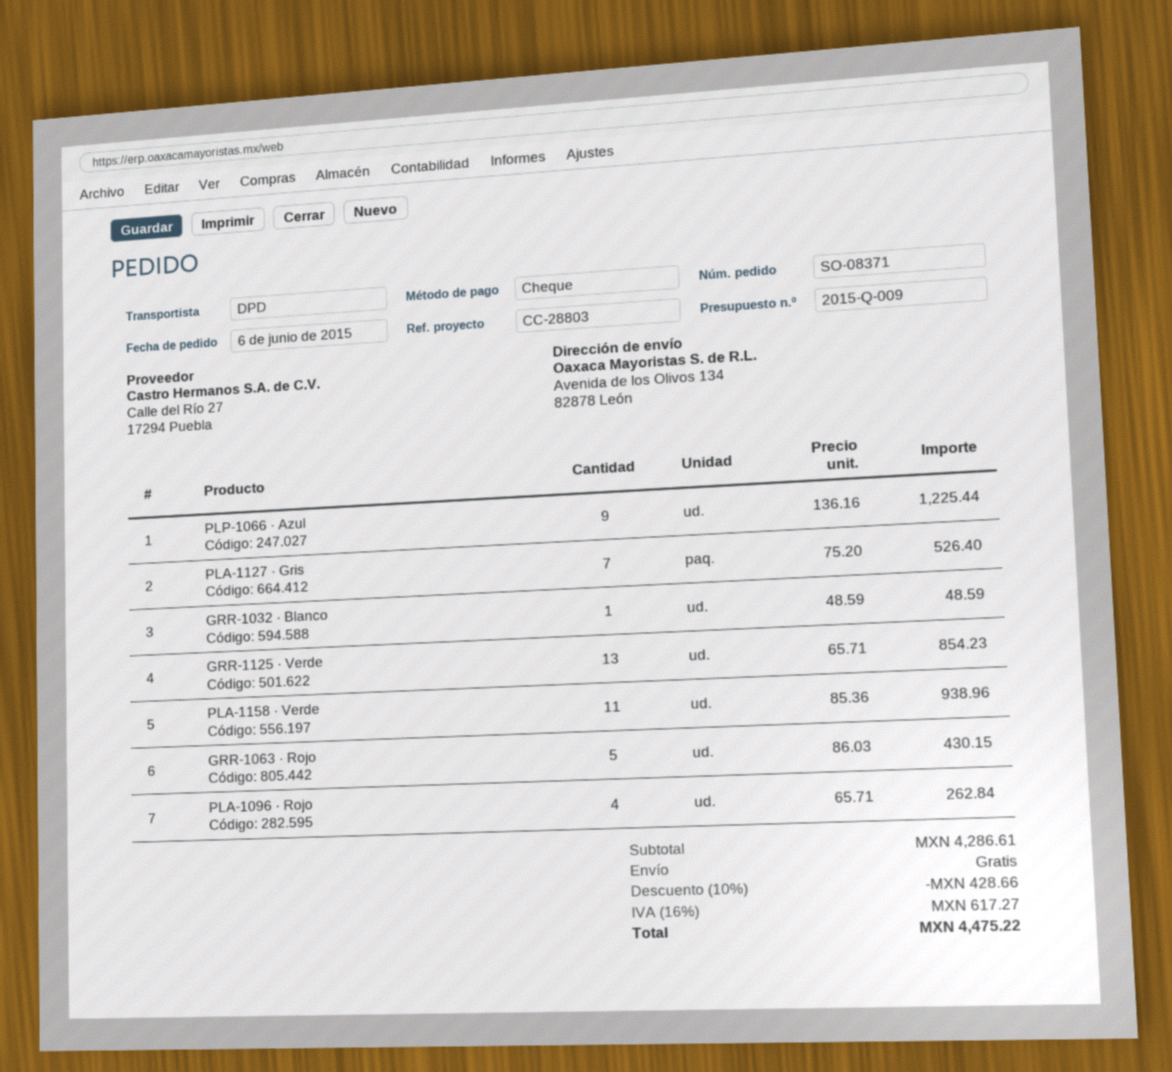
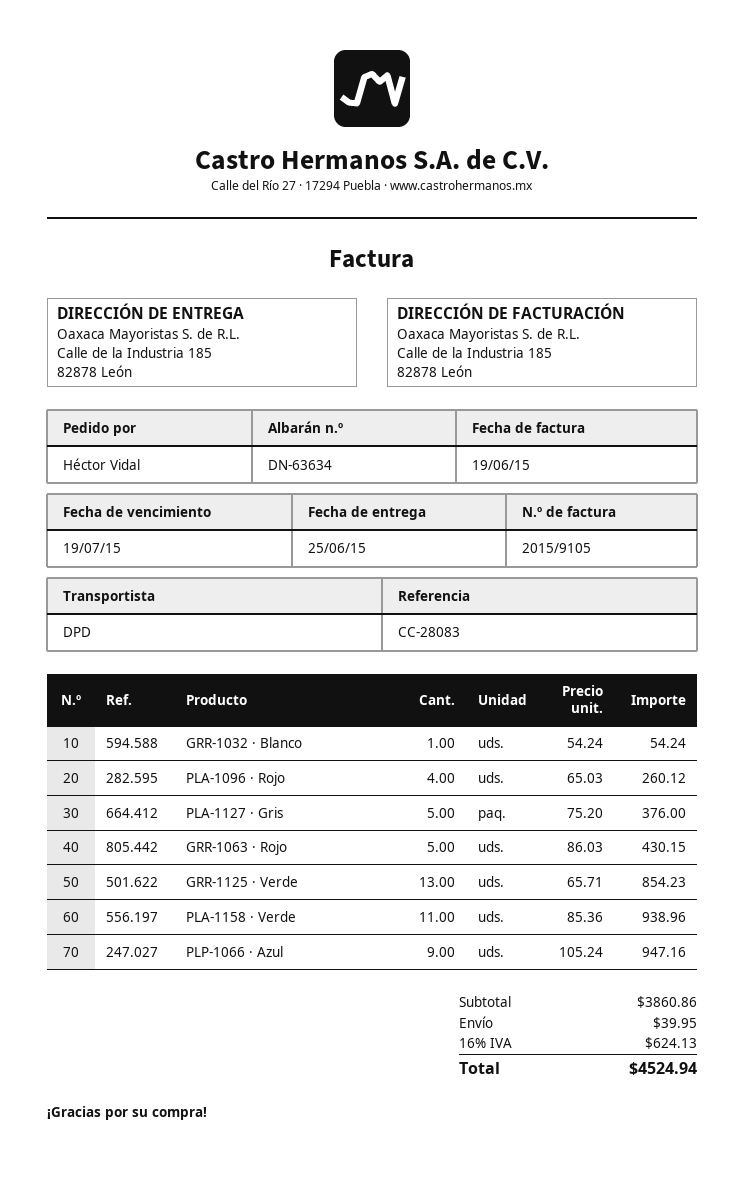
reference: CC-28803 -> CC-28083
ship to: Avenida de los Olivos 134, 82878 León -> Calle de la Industria 185, 82878 León
PLP-1066 · Azul: 9 x 136.16 = 1225.44 -> 9 x 105.24 = 947.16
PLA-1127 · Gris: 7 x 75.20 = 526.40 -> 5 x 75.20 = 376.00
GRR-1032 · Blanco: 1 x 48.59 = 48.59 -> 1 x 54.24 = 54.24
PLA-1096 · Rojo: 4 x 65.71 = 262.84 -> 4 x 65.03 = 260.12
subtotal: 4286.61 -> 3860.86
discount: 10% = 428.66 -> none
shipping: 0.00 -> 39.95
tax: 16% = 617.27 -> 16% = 624.13
total: 4475.22 -> 4524.94

